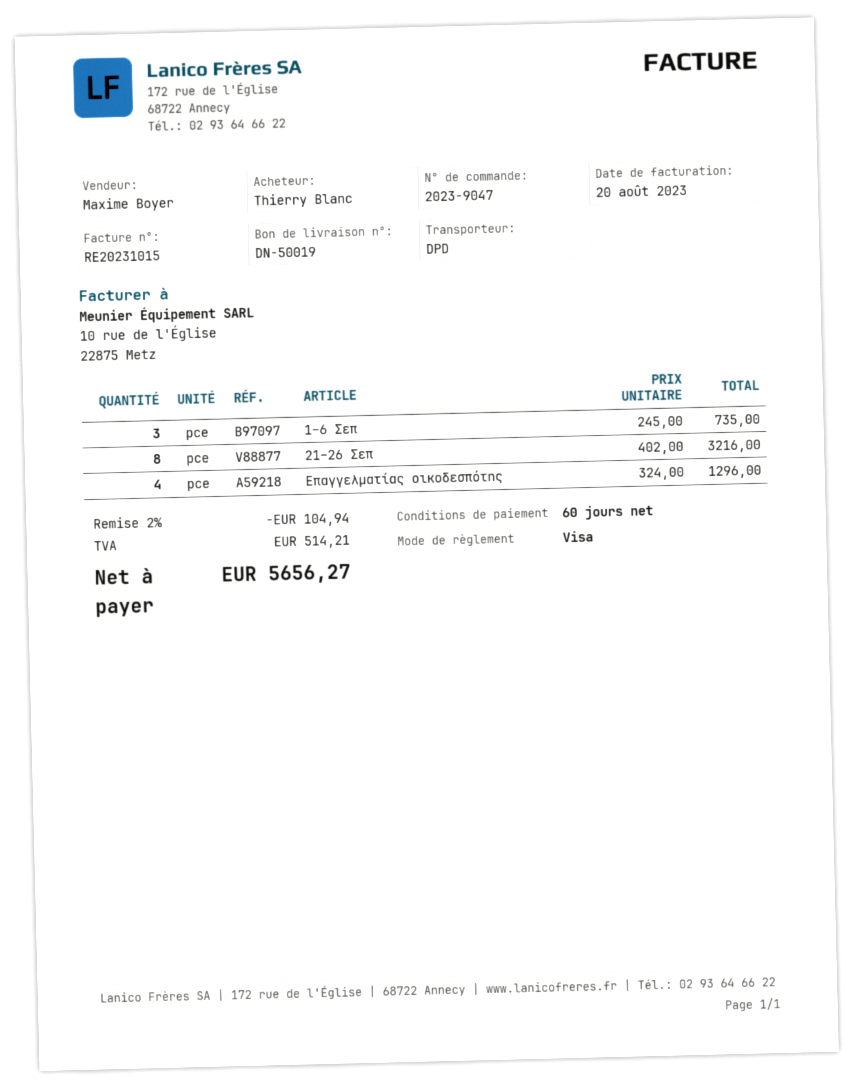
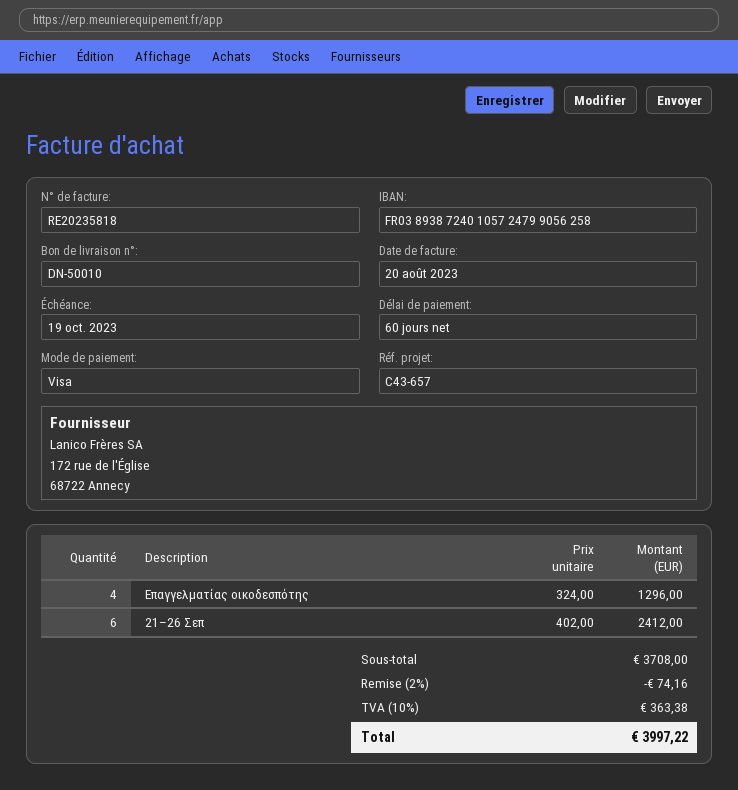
delivery note number: DN-50019 -> DN-50010
invoice number: RE20231015 -> RE20235818
1–6 Σεπ: 3 x 245.00 = 735.00 -> none
21–26 Σεπ: 8 x 402.00 = 3216.00 -> 6 x 402.00 = 2412.00
discount: 2% = 104.94 -> 2% = 74.16
tax: 514.21 -> 363.38
total: 5656.27 -> 3997.22

